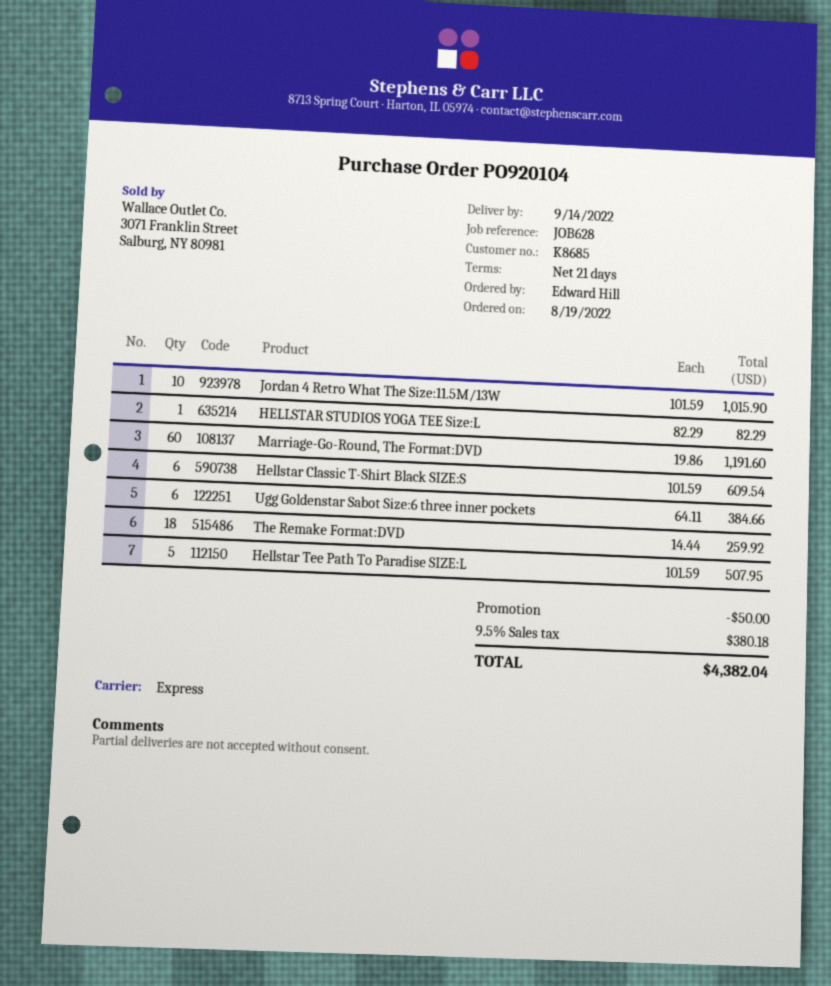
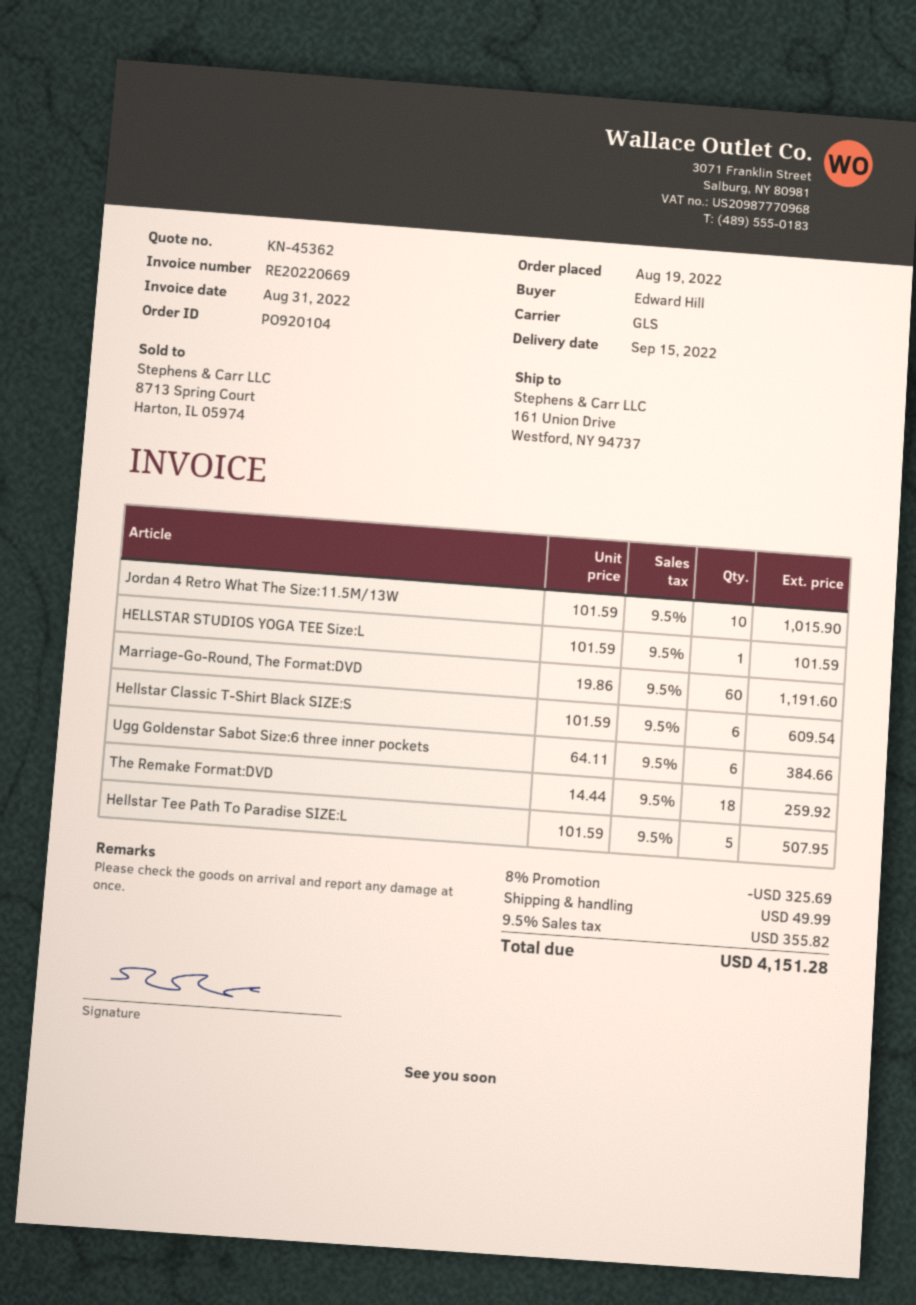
delivery date: 2022-09-14 -> 2022-09-15
shipping method: express -> GLS
HELLSTAR STUDIOS YOGA TEE Size:L: 1 x 82.29 = 82.29 -> 1 x 101.59 = 101.59
discount: 50.00 -> 325.69
shipping: none -> 49.99
tax: 9.5% = 380.18 -> 9.5% = 355.82
total: 4382.04 -> 4151.28

